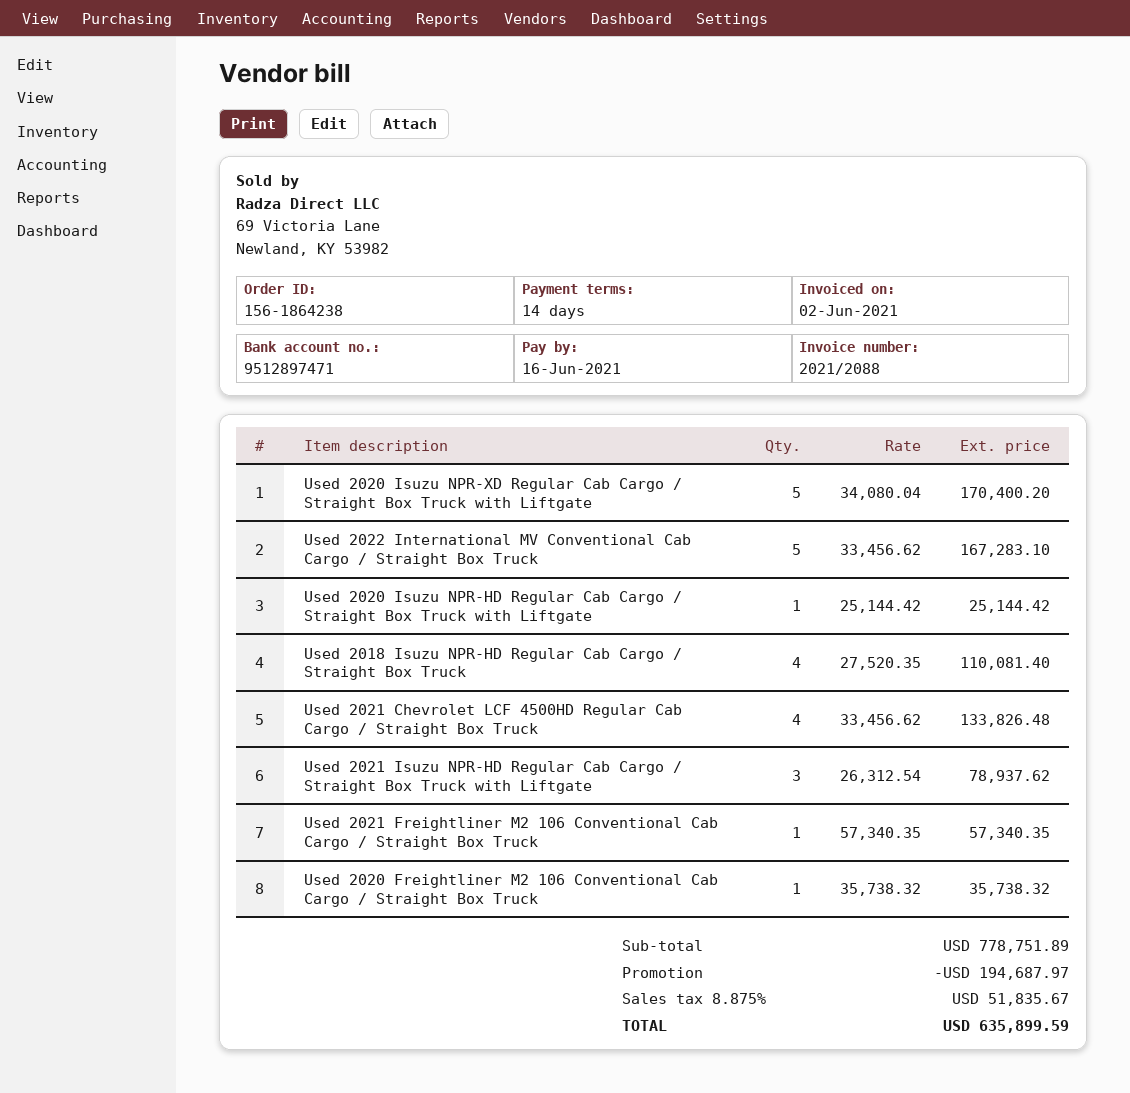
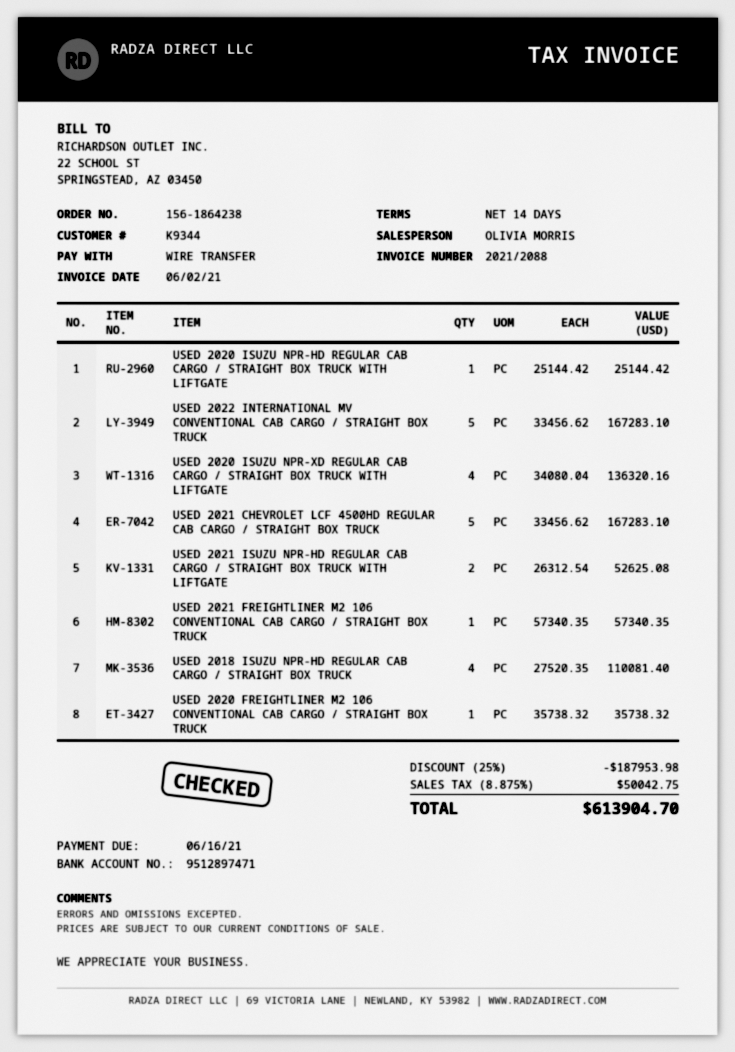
Used 2020 Isuzu NPR-XD Regular Cab Cargo / Straight Box Truck with Liftgate: 5 x 34080.04 = 170400.20 -> 4 x 34080.04 = 136320.16
Used 2021 Chevrolet LCF 4500HD Regular Cab Cargo / Straight Box Truck: 4 x 33456.62 = 133826.48 -> 5 x 33456.62 = 167283.10
Used 2021 Isuzu NPR-HD Regular Cab Cargo / Straight Box Truck with Liftgate: 3 x 26312.54 = 78937.62 -> 2 x 26312.54 = 52625.08
discount: 194687.97 -> 187953.98
tax: 8.875% = 51835.67 -> 8.875% = 50042.75
total: 635899.59 -> 613904.70

